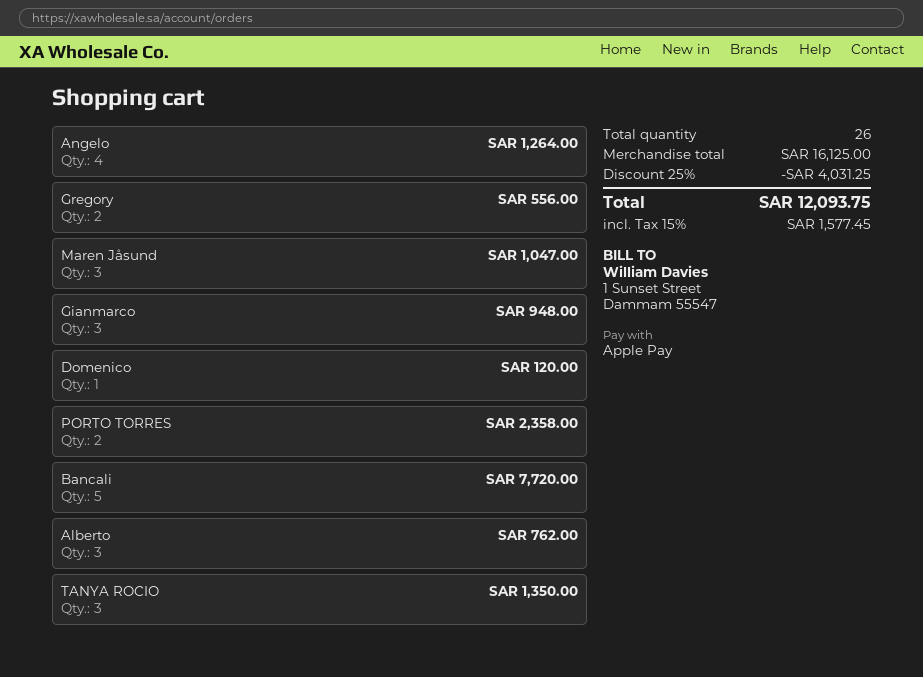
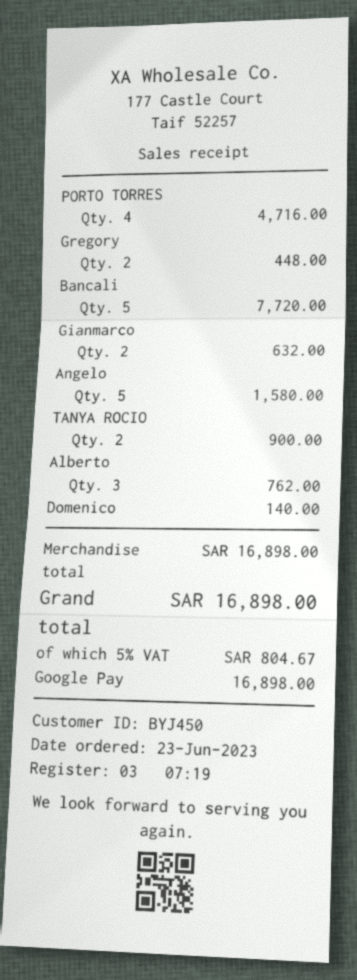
payment method: Apple Pay -> Google Pay
Angelo: 4 for 1264.00 -> 5 for 1580.00
Gregory: 2 for 556.00 -> 2 for 448.00
Maren Jåsund: 3 for 1047.00 -> none
Gianmarco: 3 for 948.00 -> 2 for 632.00
Domenico: 1 for 120.00 -> 1 for 140.00
PORTO TORRES: 2 for 2358.00 -> 4 for 4716.00
TANYA ROCIO: 3 for 1350.00 -> 2 for 900.00
subtotal: 16125.00 -> 16898.00
discount: 25% = 4031.25 -> none
tax: 15% = 1577.45 -> 5% = 804.67
total: 12093.75 -> 16898.00

